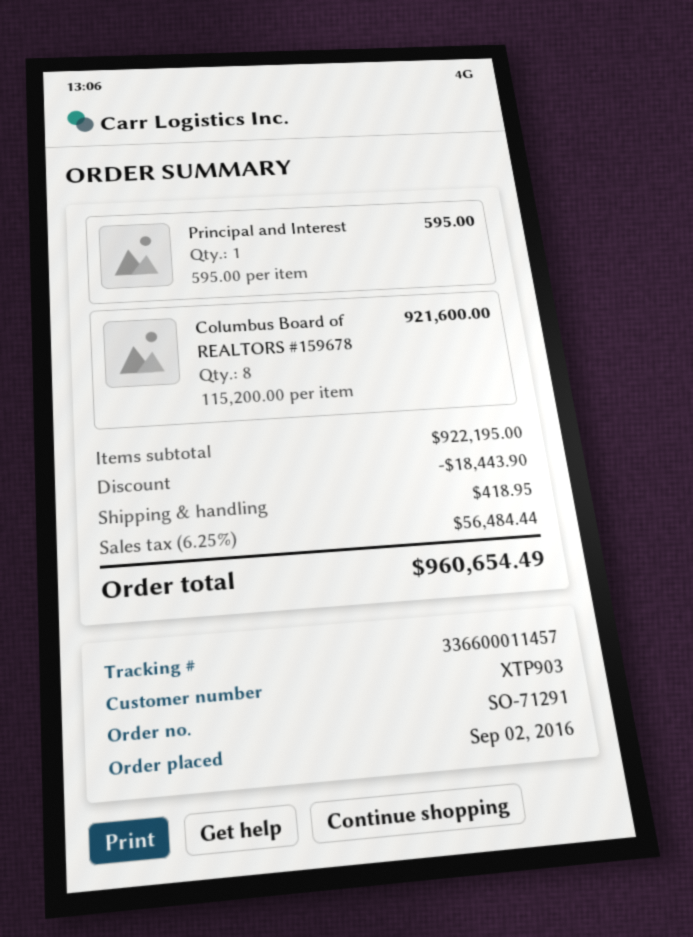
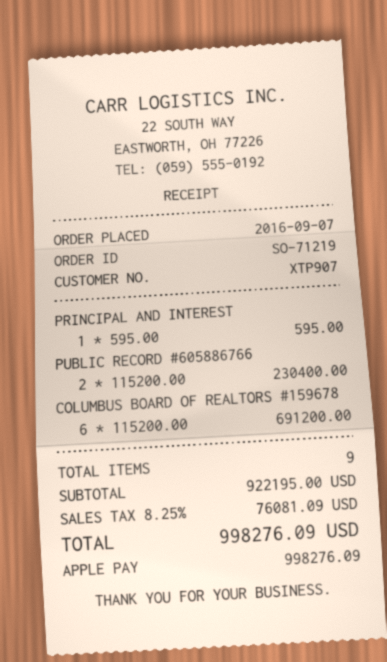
order number: SO-71291 -> SO-71219
order date: 2016-09-02 -> 2016-09-07
customer number: XTP903 -> XTP907
Columbus Board of REALTORS #159678: 8 x 115200.00 = 921600.00 -> 6 x 115200.00 = 691200.00
PUBLIC RECORD #605886766: none -> 2 x 115200.00 = 230400.00
discount: 18443.90 -> none
shipping: 418.95 -> none
tax: 6.25% = 56484.44 -> 8.25% = 76081.09
total: 960654.49 -> 998276.09

